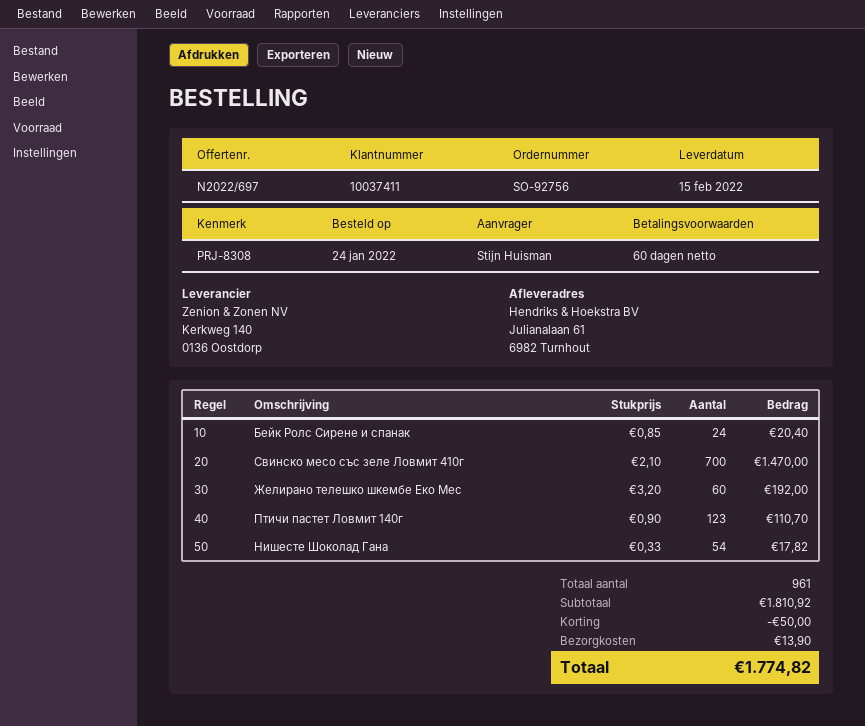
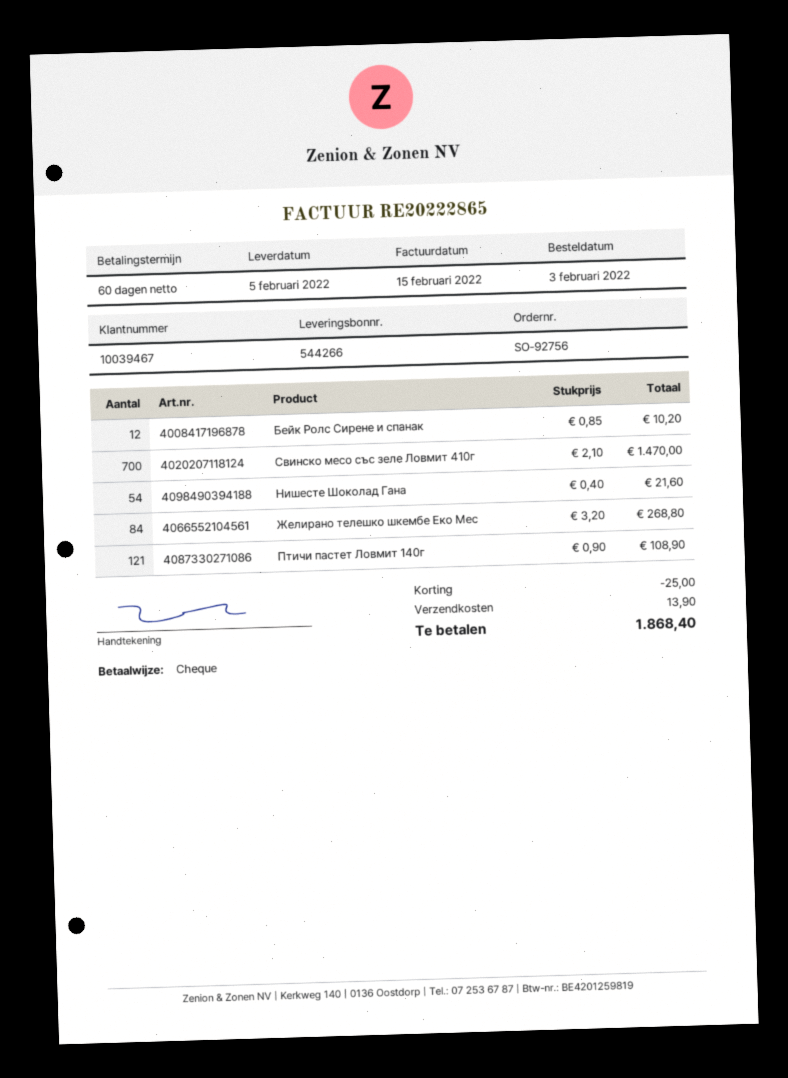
order date: 2022-01-24 -> 2022-02-03
delivery date: 2022-02-15 -> 2022-02-05
customer number: 10037411 -> 10039467
Бейк Ролс Сирене и спанак: 24 x 0.85 = 20.40 -> 12 x 0.85 = 10.20
Желирано телешко шкембе Еко Мес: 60 x 3.20 = 192.00 -> 84 x 3.20 = 268.80
Птичи пастет Ловмит 140г: 123 x 0.90 = 110.70 -> 121 x 0.90 = 108.90
Нишесте Шоколад Гана: 54 x 0.33 = 17.82 -> 54 x 0.40 = 21.60
discount: 50.00 -> 25.00
total: 1774.82 -> 1868.40

